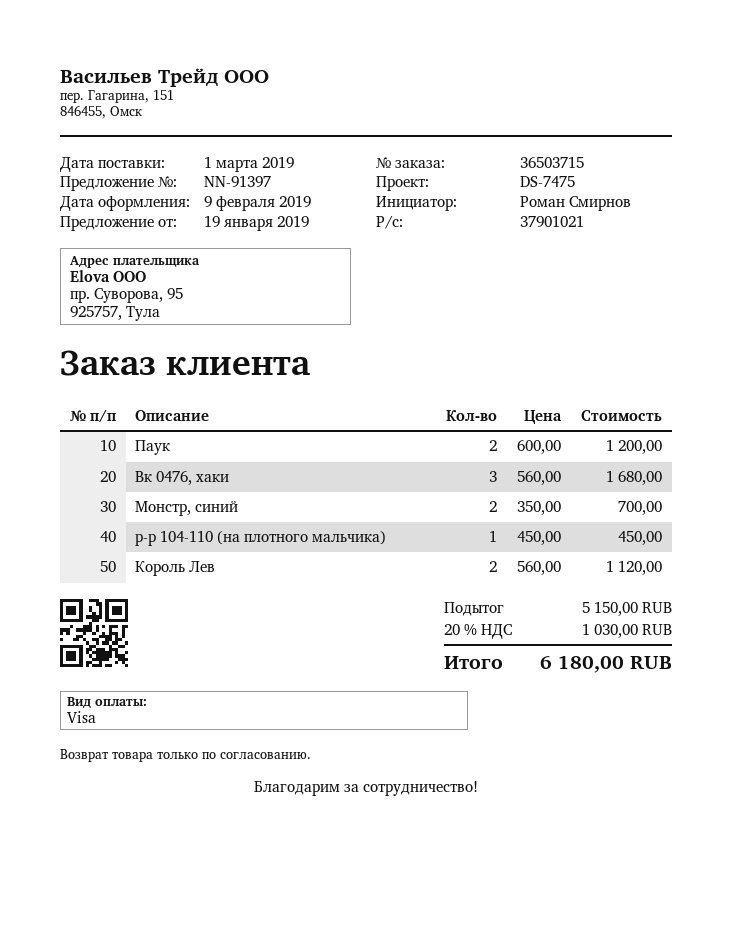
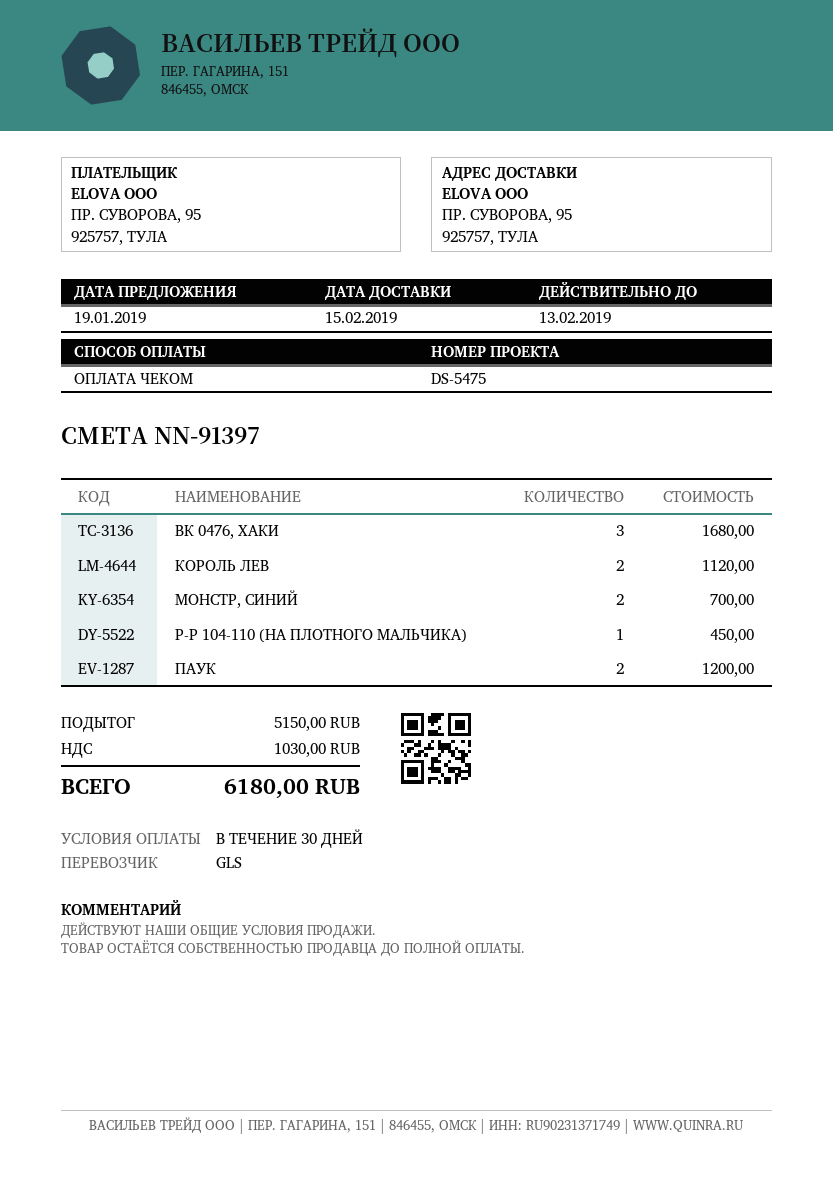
delivery date: 2019-03-01 -> 2019-02-15
reference: DS-7475 -> DS-5475
payment method: Visa -> cheque

